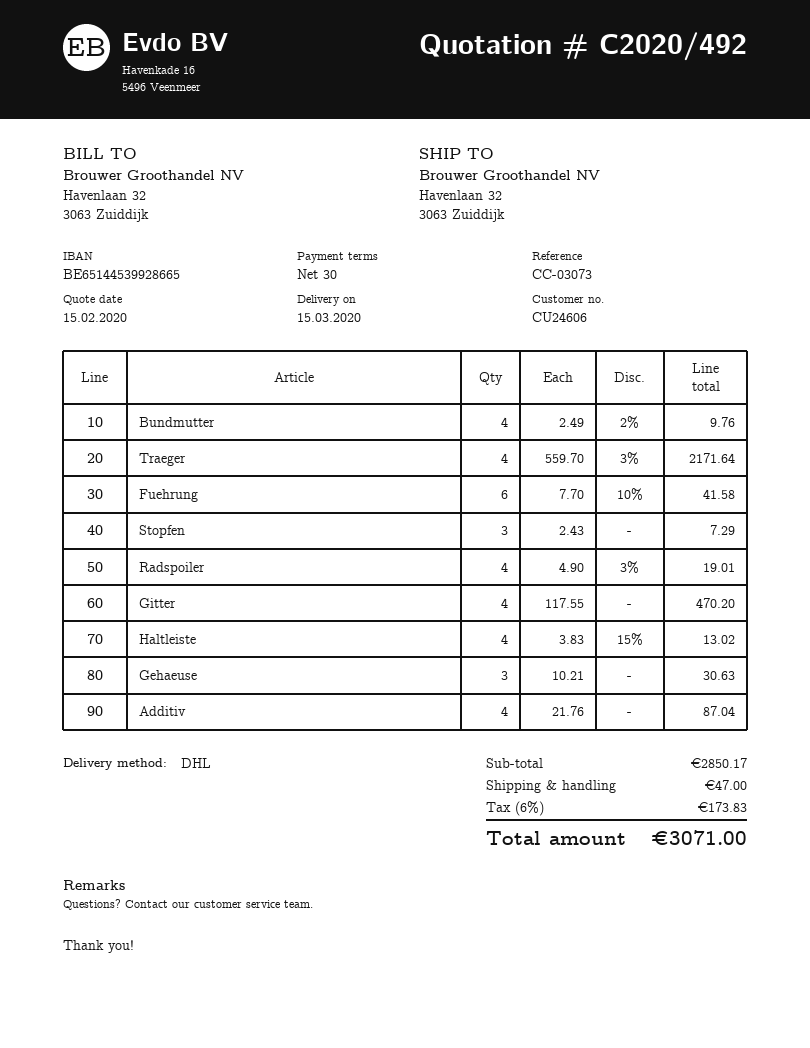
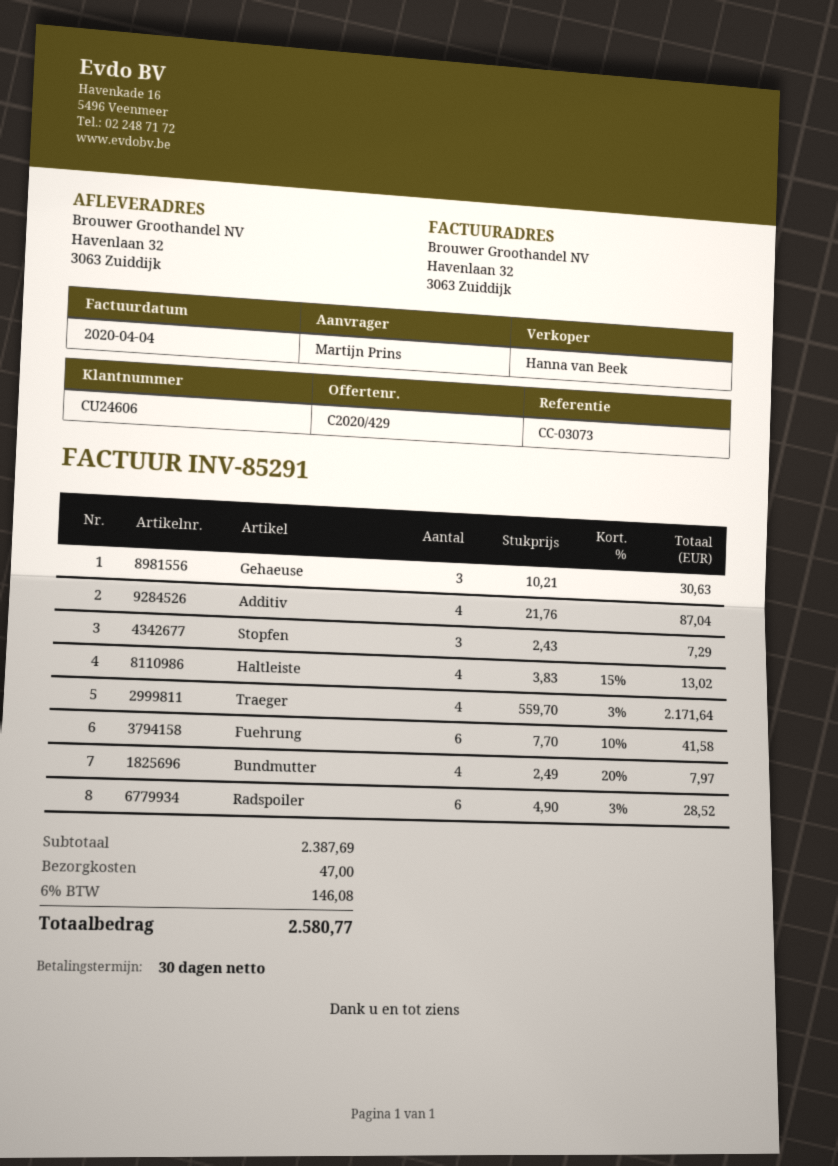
quote number: C2020/492 -> C2020/429
Bundmutter: 4 x 2.49 - 2% = 9.76 -> 4 x 2.49 - 20% = 7.97
Radspoiler: 4 x 4.90 - 3% = 19.01 -> 6 x 4.90 - 3% = 28.52
Gitter: 4 x 117.55 = 470.20 -> none
subtotal: 2850.17 -> 2387.69
tax: 6% = 173.83 -> 6% = 146.08
total: 3071.00 -> 2580.77

